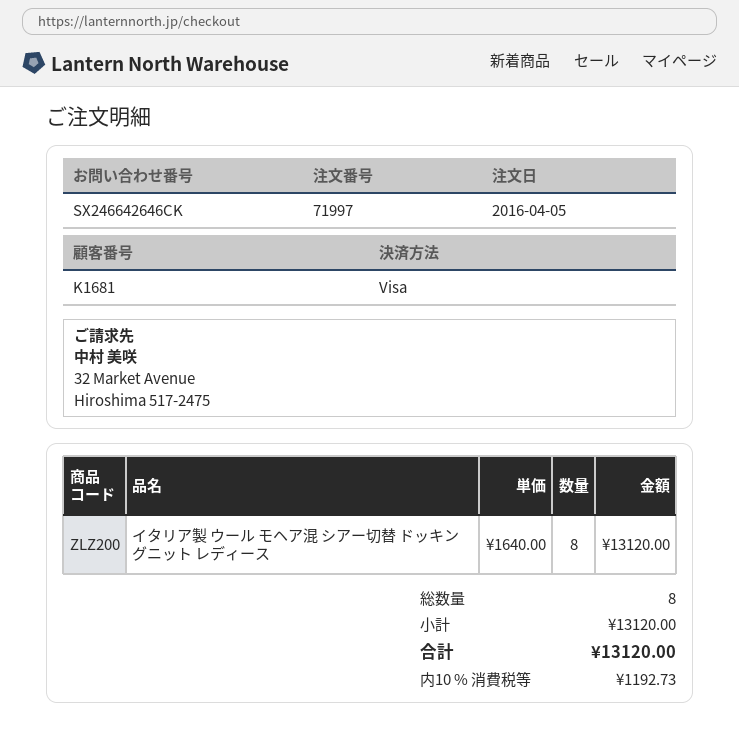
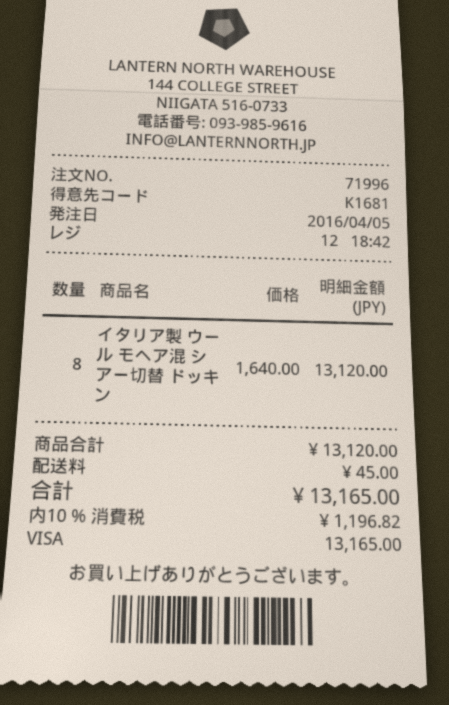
order number: 71997 -> 71996
shipping: none -> 45.00
tax: 10% = 1192.73 -> 10% = 1196.82
total: 13120.00 -> 13165.00

